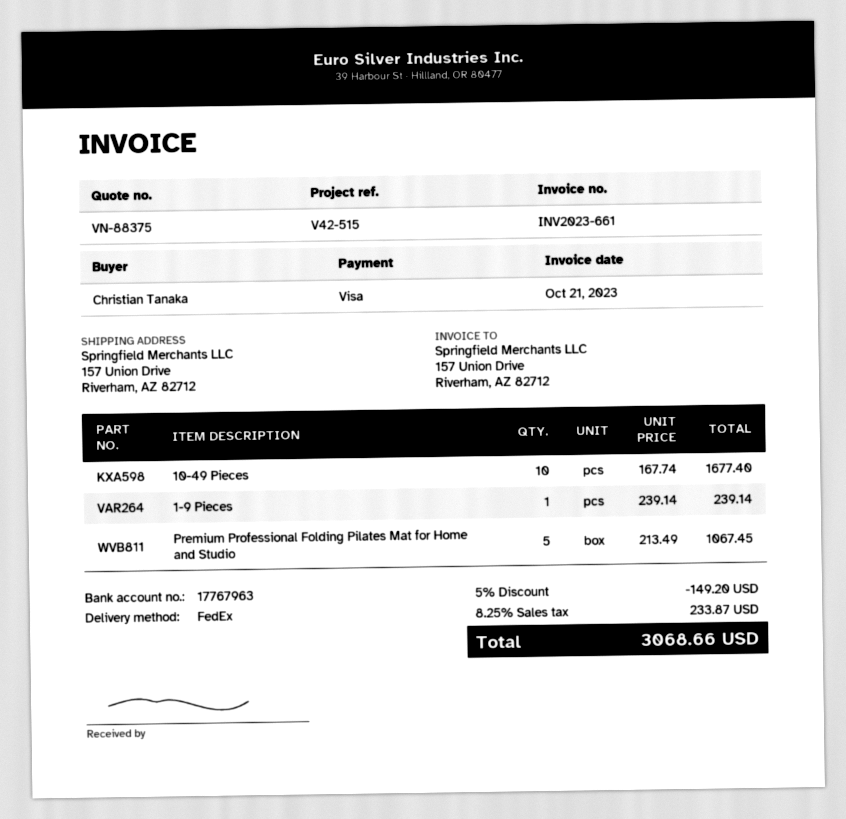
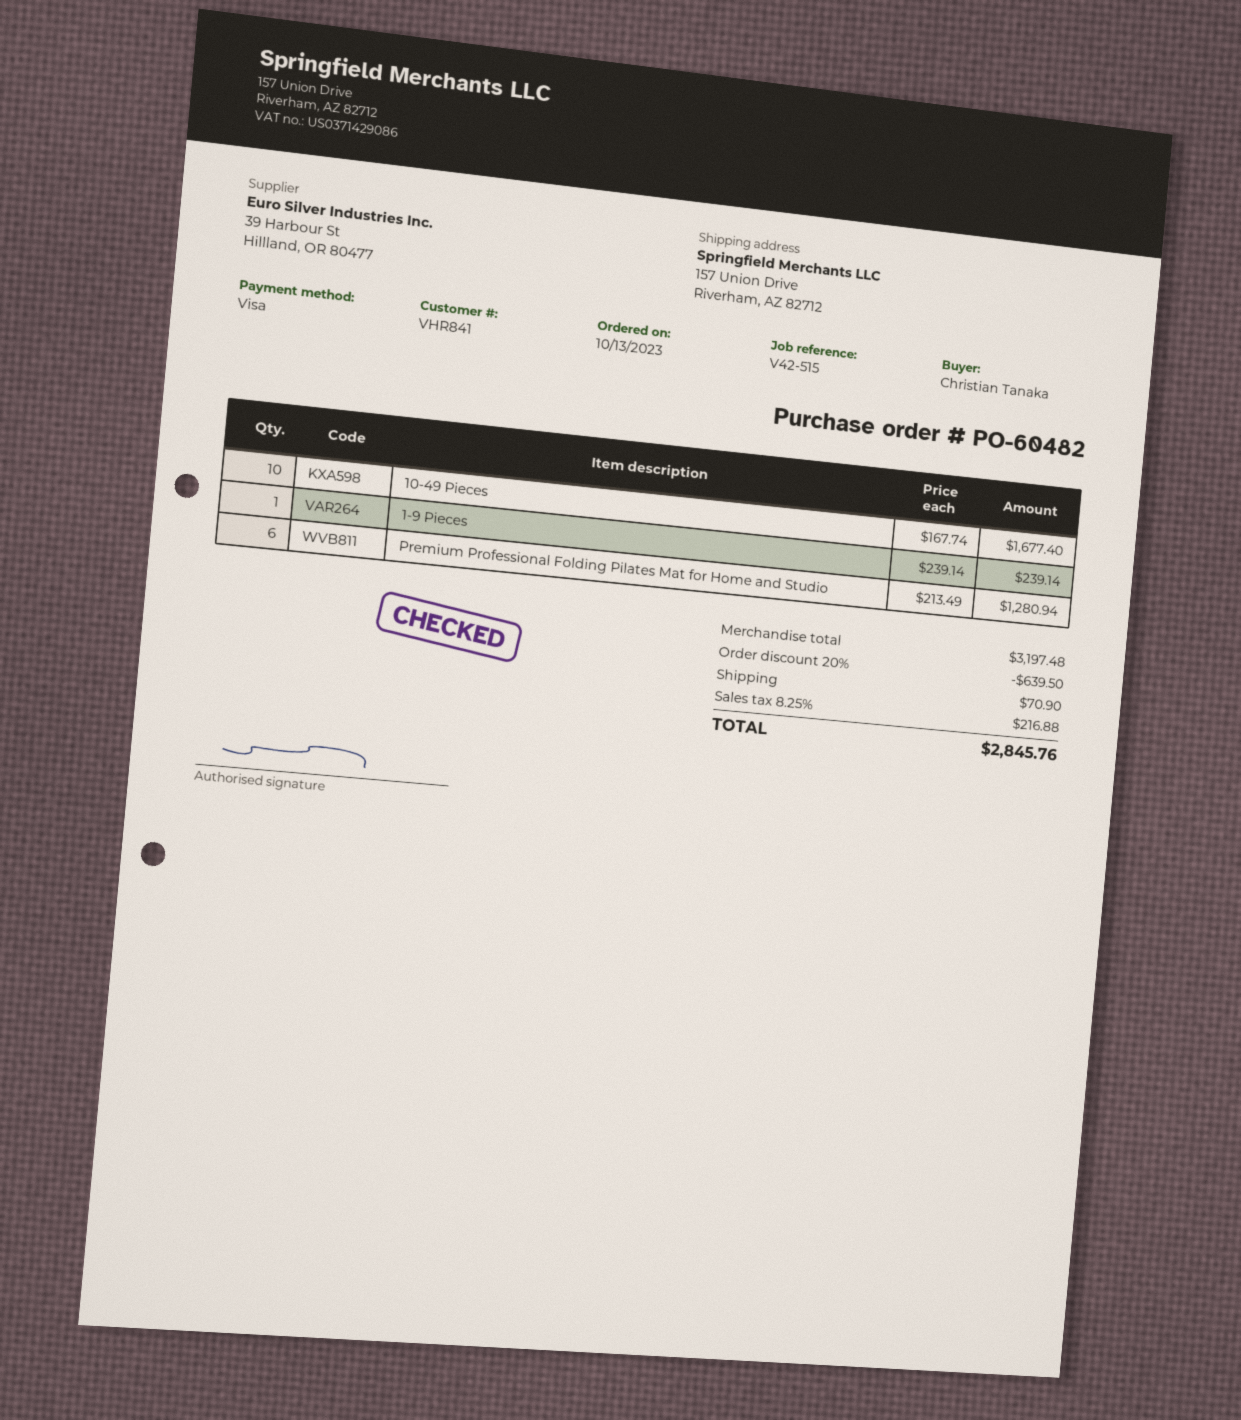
Premium Professional Folding Pilates Mat for Home and Studio: 5 x 213.49 = 1067.45 -> 6 x 213.49 = 1280.94
discount: 5% = 149.20 -> 20% = 639.50
shipping: none -> 70.90
tax: 8.25% = 233.87 -> 8.25% = 216.88
total: 3068.66 -> 2845.76

